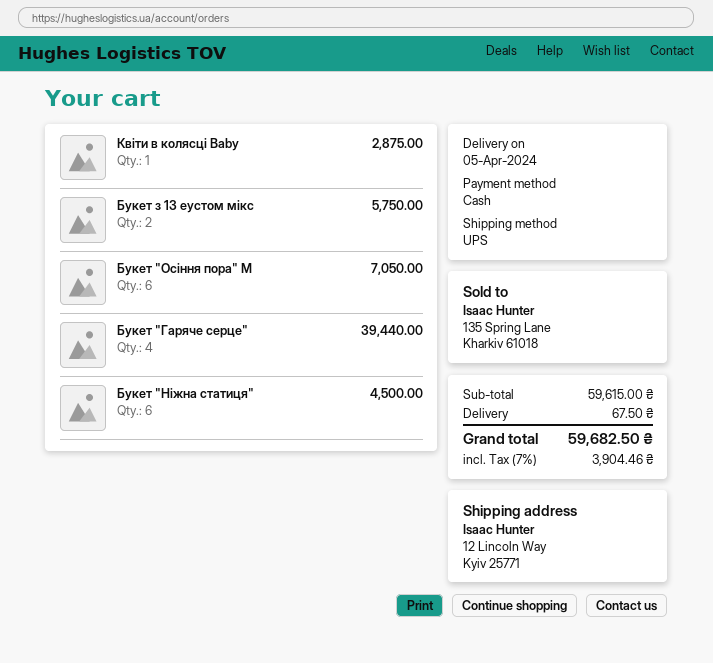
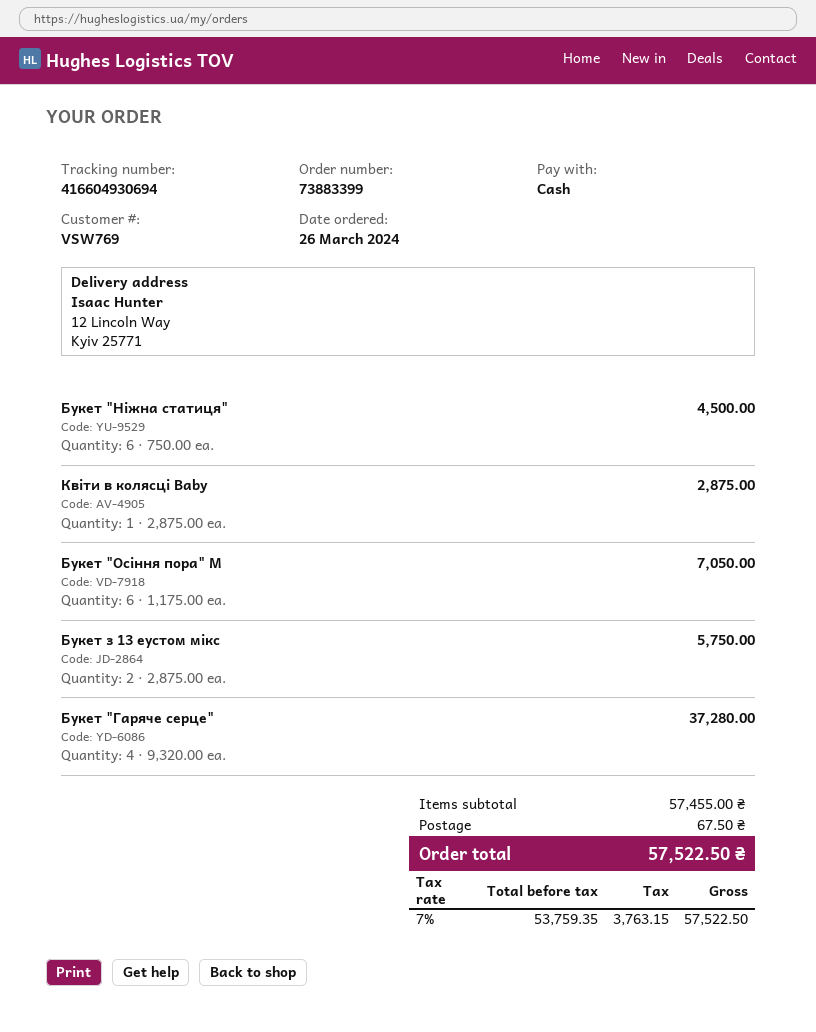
Букет "Гаряче серце": 4 for 39440.00 -> 4 for 37280.00
subtotal: 59615.00 -> 57455.00
tax: 7% = 3904.46 -> 7% = 3763.15
total: 59682.50 -> 57522.50

